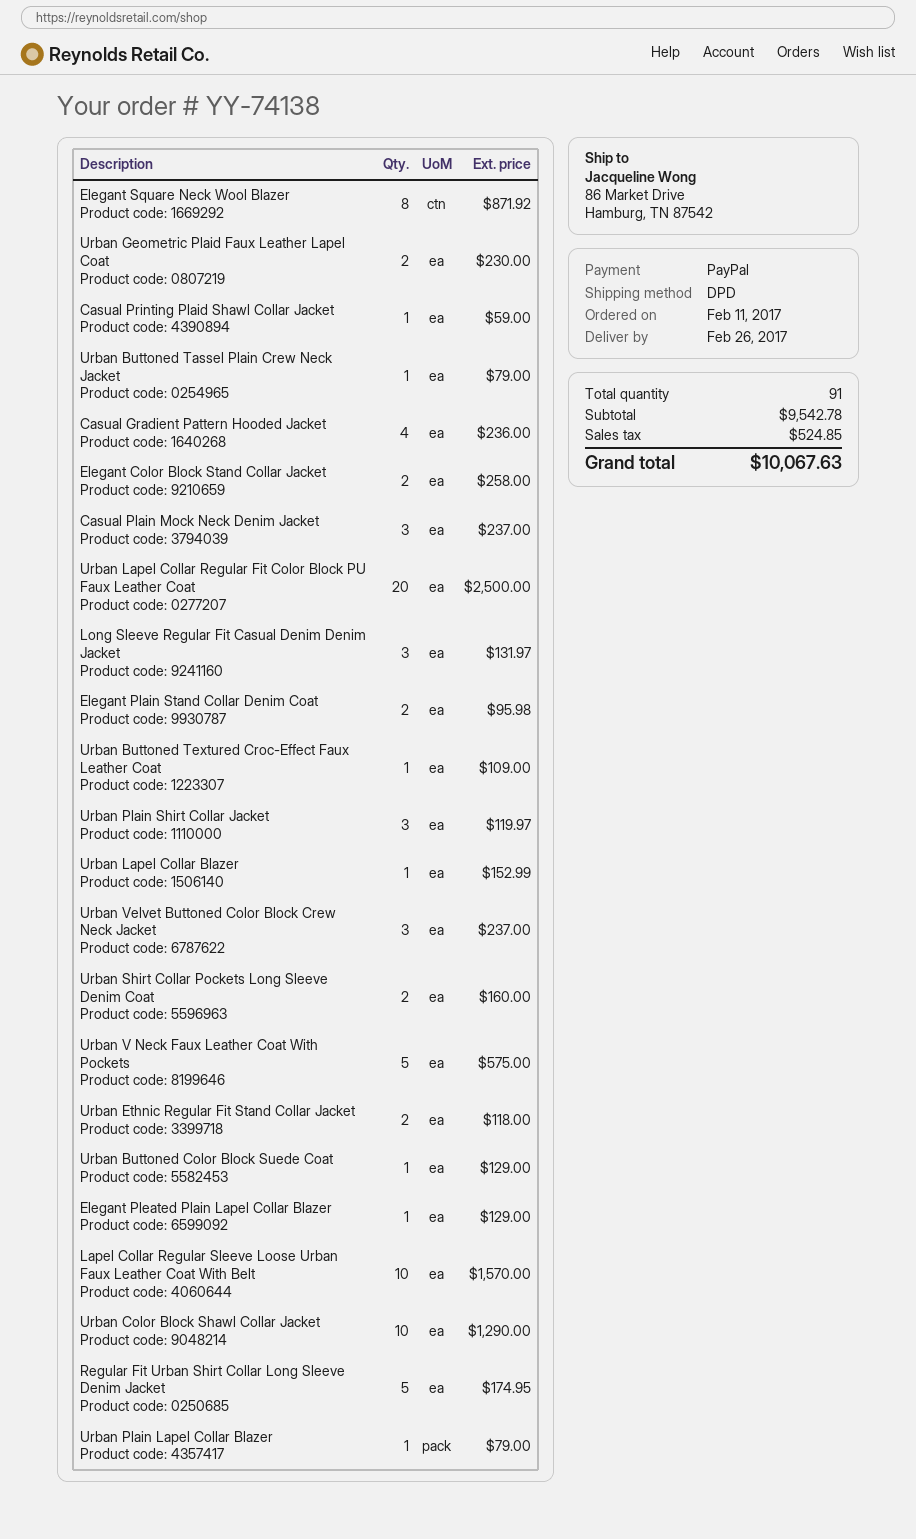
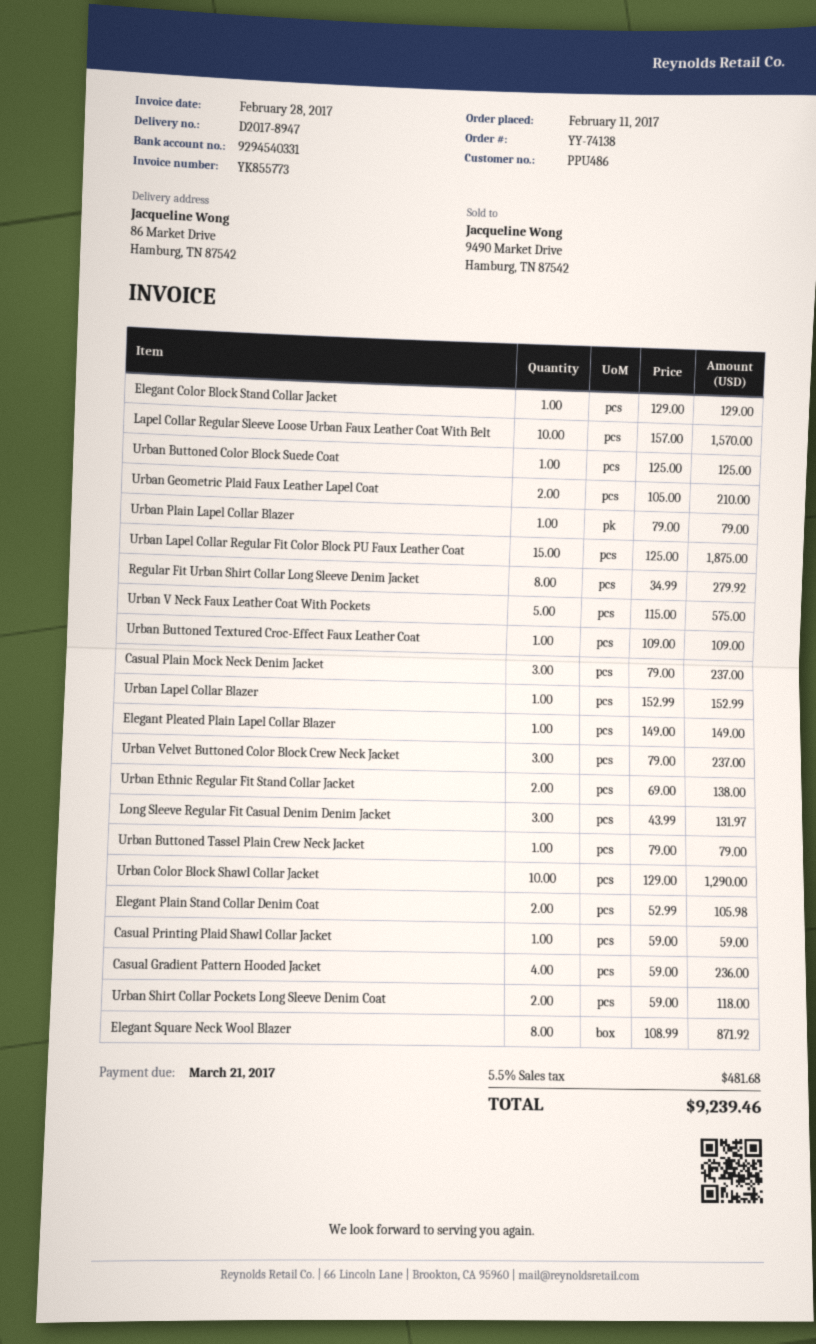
Urban Geometric Plaid Faux Leather Lapel Coat: 2 for 230.00 -> 2 for 210.00
Elegant Color Block Stand Collar Jacket: 2 for 258.00 -> 1 for 129.00
Urban Lapel Collar Regular Fit Color Block PU Faux Leather Coat: 20 for 2500.00 -> 15 for 1875.00
Elegant Plain Stand Collar Denim Coat: 2 for 95.98 -> 2 for 105.98
Urban Plain Shirt Collar Jacket: 3 for 119.97 -> none
Urban Shirt Collar Pockets Long Sleeve Denim Coat: 2 for 160.00 -> 2 for 118.00
Urban Ethnic Regular Fit Stand Collar Jacket: 2 for 118.00 -> 2 for 138.00
Urban Buttoned Color Block Suede Coat: 1 for 129.00 -> 1 for 125.00
Elegant Pleated Plain Lapel Collar Blazer: 1 for 129.00 -> 1 for 149.00
Regular Fit Urban Shirt Collar Long Sleeve Denim Jacket: 5 for 174.95 -> 8 for 279.92
tax: 524.85 -> 481.68
total: 10067.63 -> 9239.46

